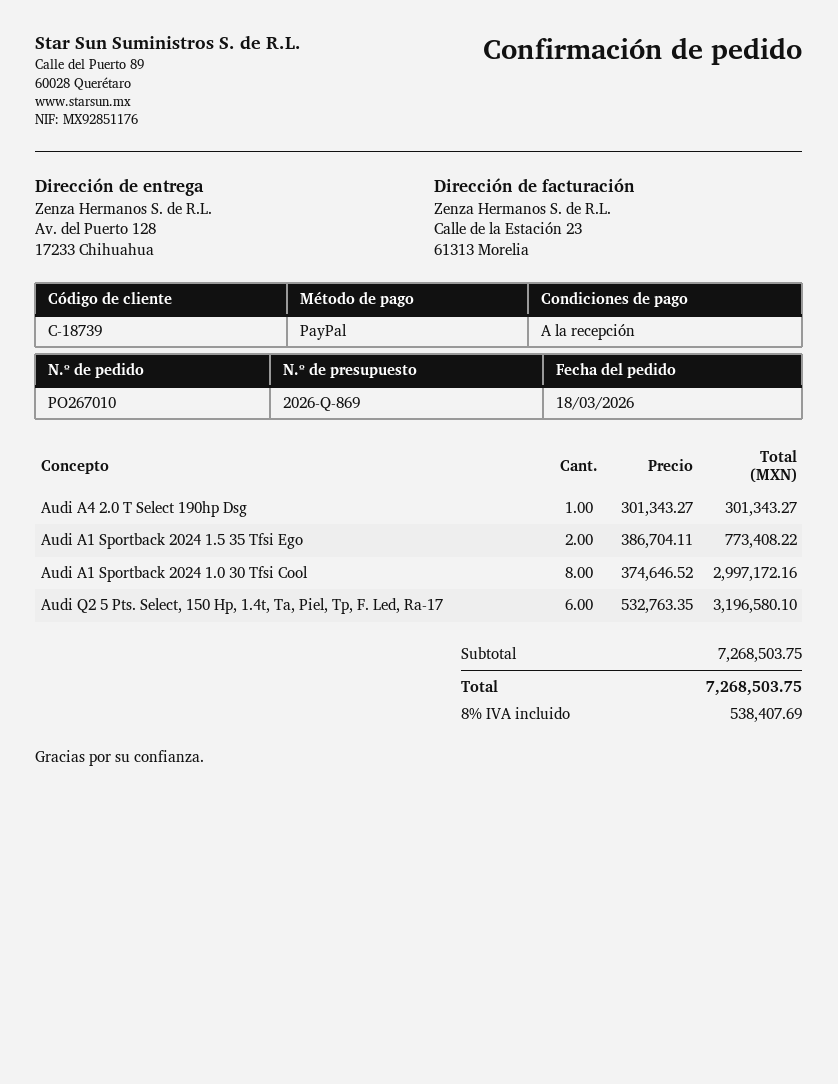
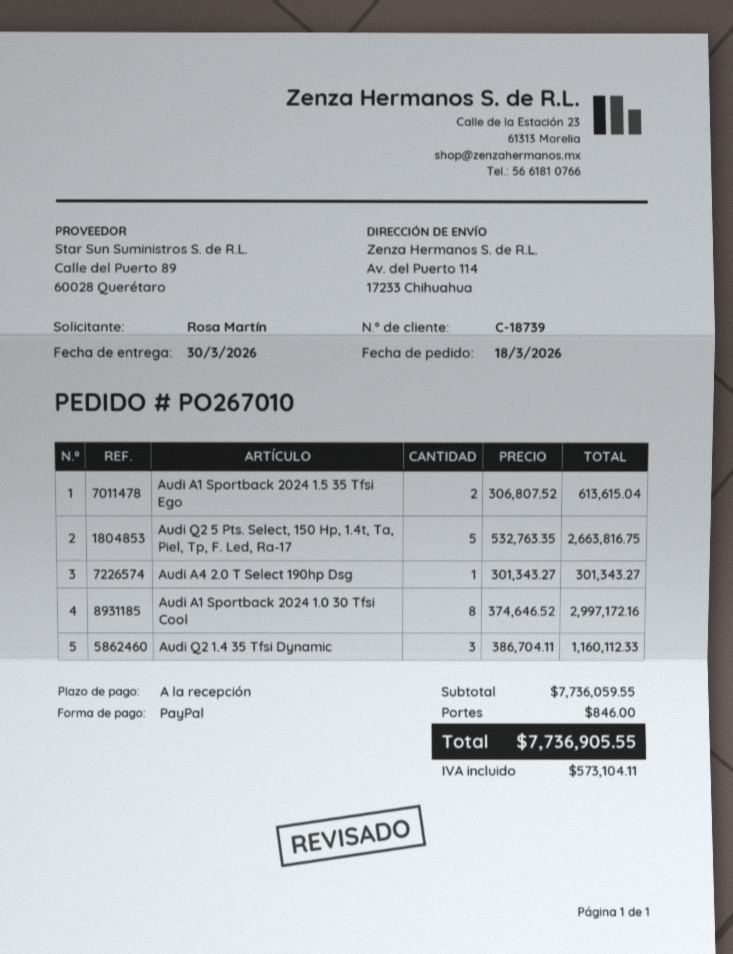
ship to: Av. del Puerto 128, 17233 Chihuahua -> Av. del Puerto 114, 17233 Chihuahua
Audi A1 Sportback 2024 1.5 35 Tfsi Ego: 2 x 386704.11 = 773408.22 -> 2 x 306807.52 = 613615.04
Audi Q2 5 Pts. Select, 150 Hp, 1.4t, Ta, Piel, Tp, F. Led, Ra-17: 6 x 532763.35 = 3196580.10 -> 5 x 532763.35 = 2663816.75
Audi Q2 1.4 35 Tfsi Dynamic: none -> 3 x 386704.11 = 1160112.33
subtotal: 7268503.75 -> 7736059.55
shipping: none -> 846.00
tax: 538407.69 -> 573104.11
total: 7268503.75 -> 7736905.55

